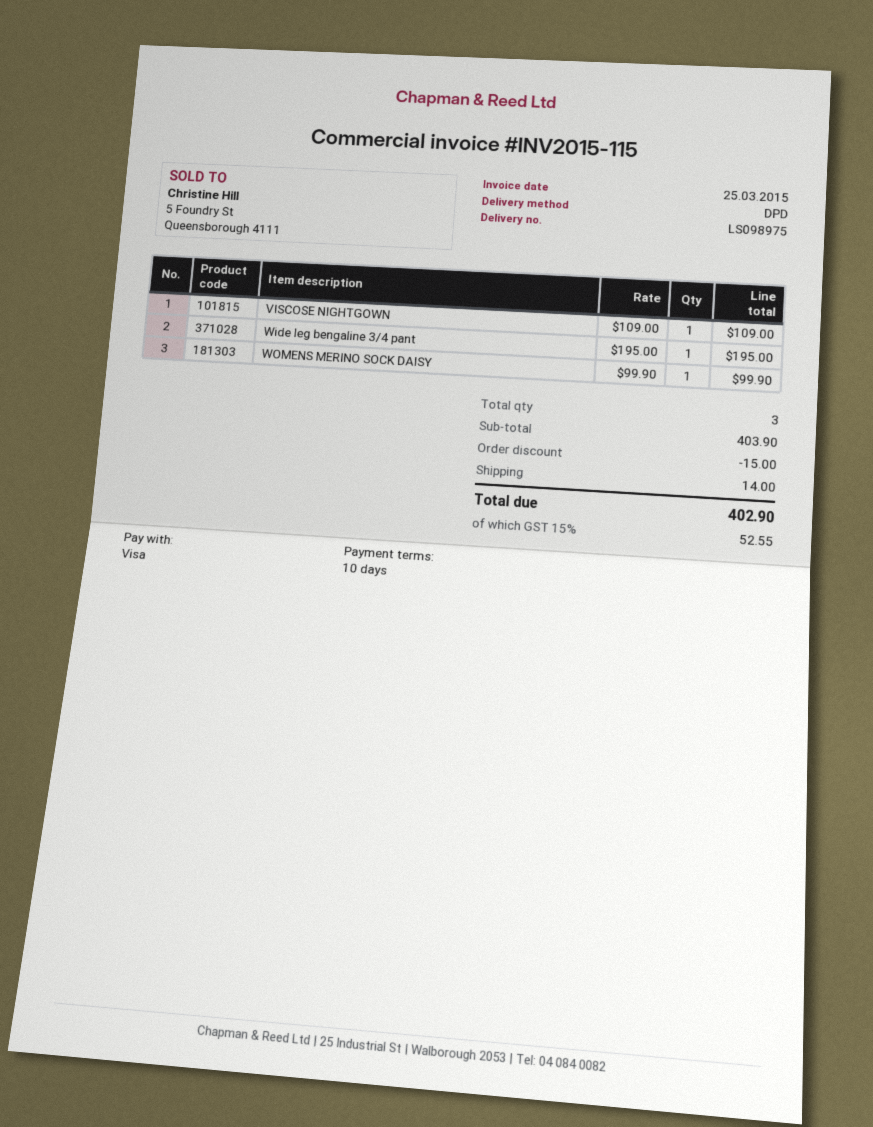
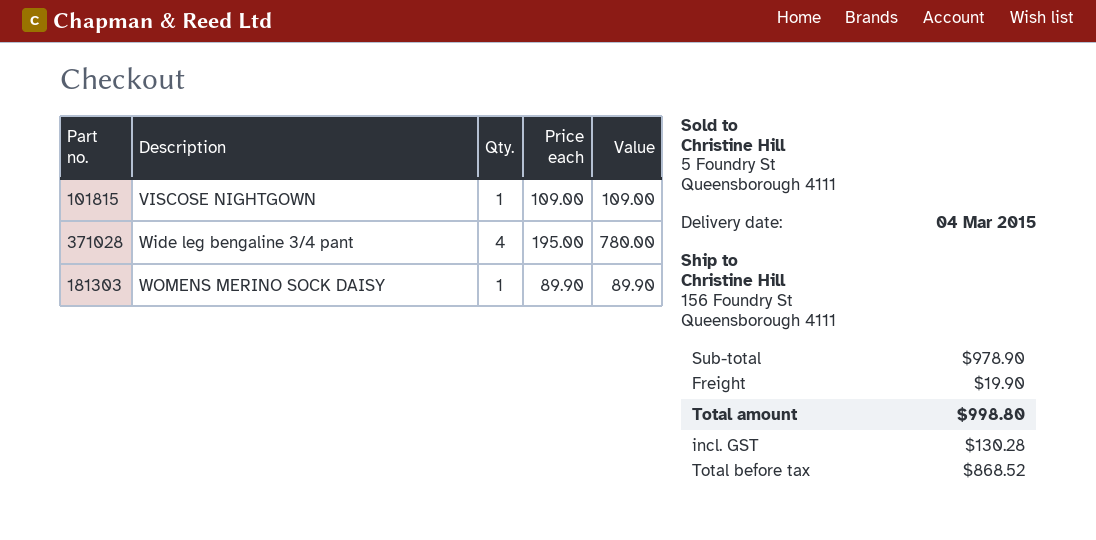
Wide leg bengaline 3/4 pant: 1 x 195.00 = 195.00 -> 4 x 195.00 = 780.00
WOMENS MERINO SOCK DAISY: 1 x 99.90 = 99.90 -> 1 x 89.90 = 89.90
subtotal: 403.90 -> 978.90
discount: 15.00 -> none
shipping: 14.00 -> 19.90
tax: 52.55 -> 130.28
total: 402.90 -> 998.80

